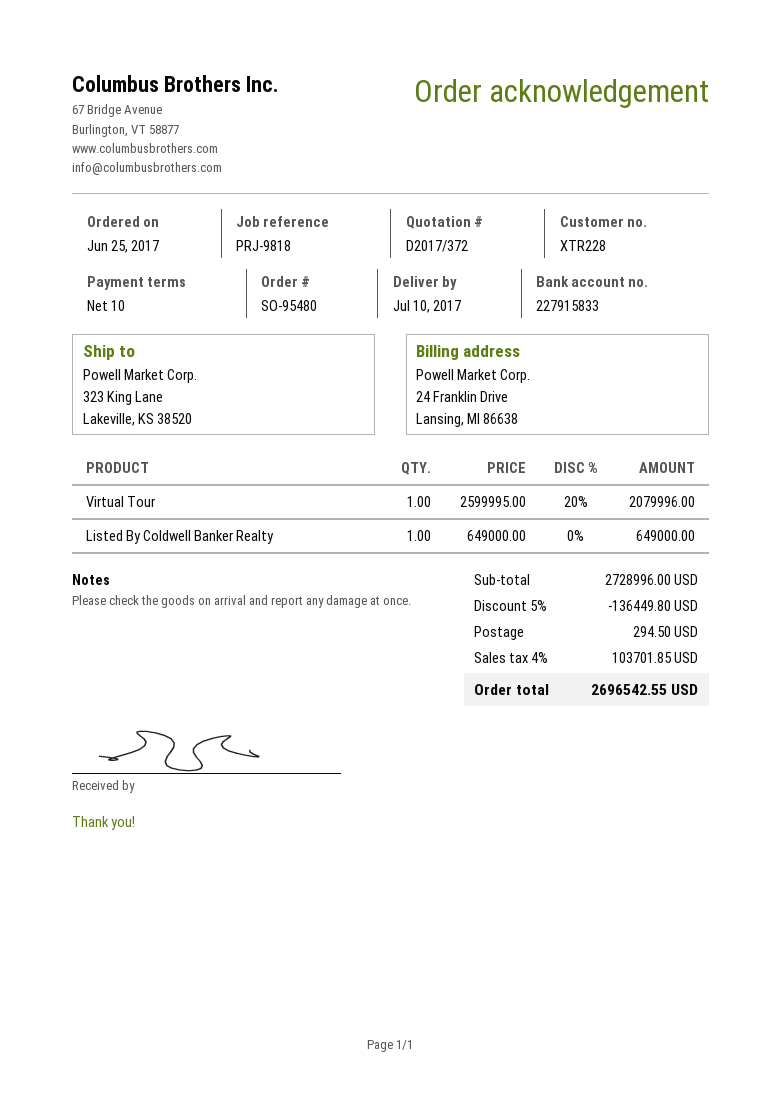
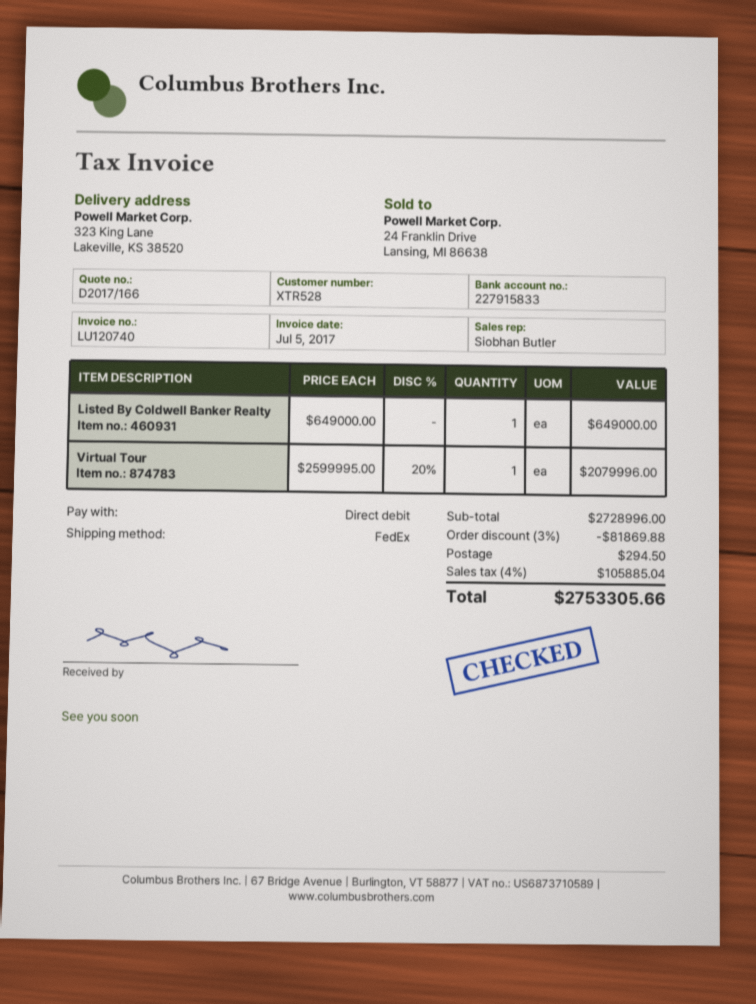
quote number: D2017/372 -> D2017/166
customer number: XTR228 -> XTR528
discount: 5% = 136449.80 -> 3% = 81869.88
tax: 4% = 103701.85 -> 4% = 105885.04
total: 2696542.55 -> 2753305.66

